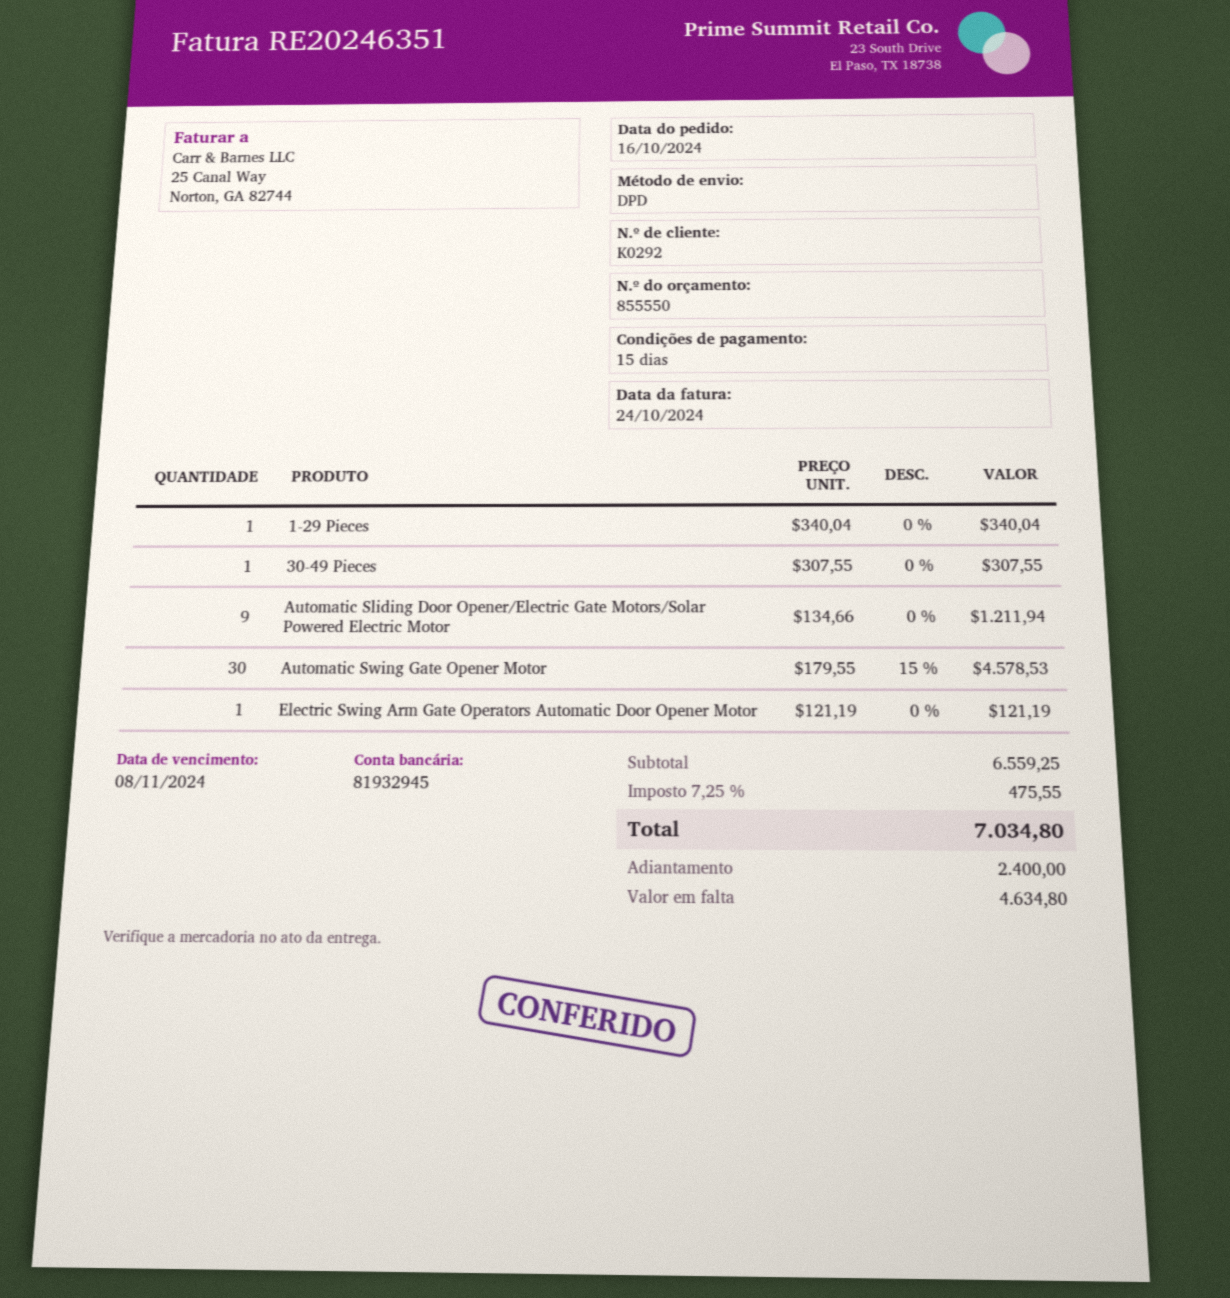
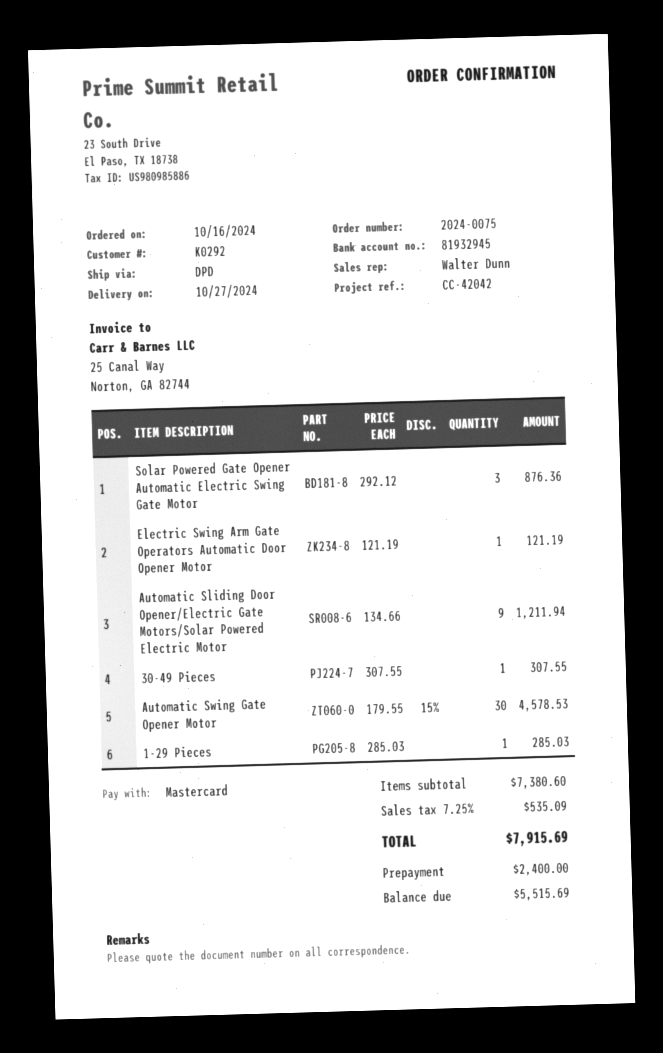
1-29 Pieces: 1 x 340.04 = 340.04 -> 1 x 285.03 = 285.03
Solar Powered Gate Opener Automatic Electric Swing Gate Motor: none -> 3 x 292.12 = 876.36
subtotal: 6559.25 -> 7380.60
tax: 7.25% = 475.55 -> 7.25% = 535.09
total: 7034.80 -> 7915.69
balance: 4634.80 -> 5515.69

